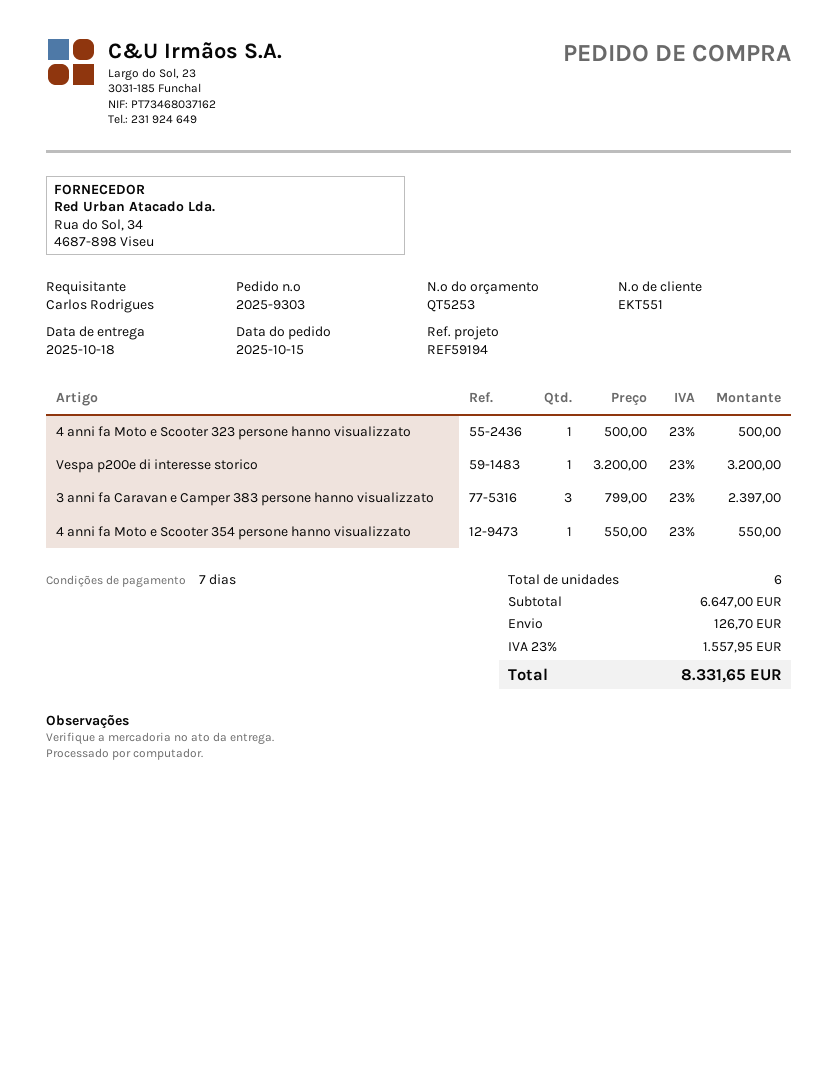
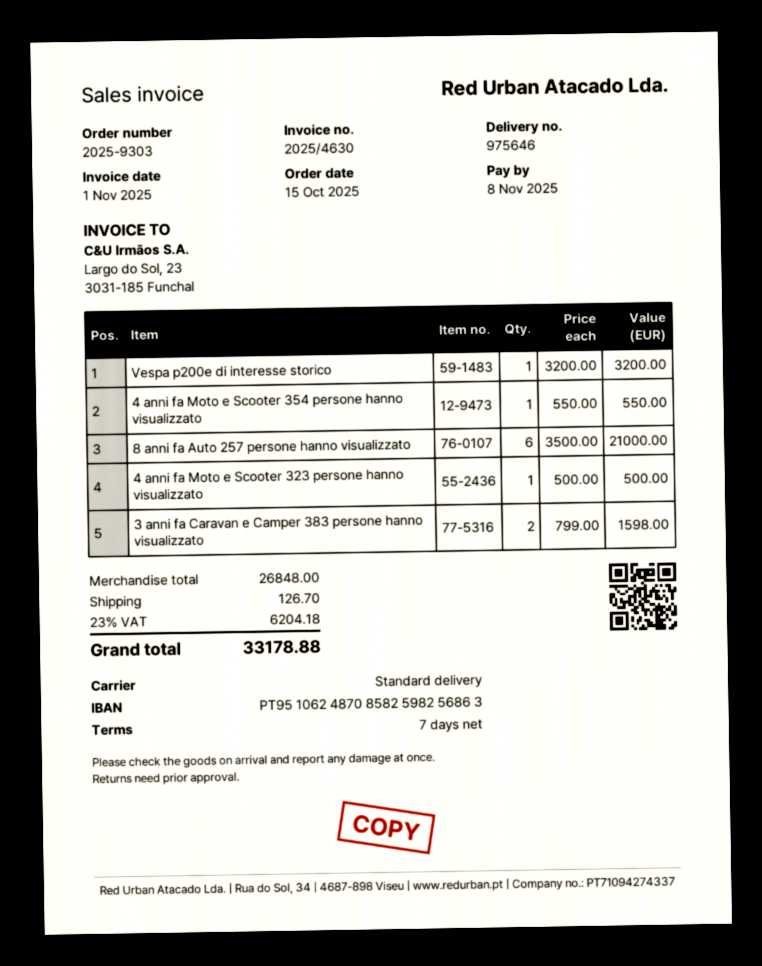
3 anni fa Caravan e Camper 383 persone hanno visualizzato: 3 x 799.00 = 2397.00 -> 2 x 799.00 = 1598.00
8 anni fa Auto 257 persone hanno visualizzato: none -> 6 x 3500.00 = 21000.00
subtotal: 6647.00 -> 26848.00
tax: 23% = 1557.95 -> 23% = 6204.18
total: 8331.65 -> 33178.88

